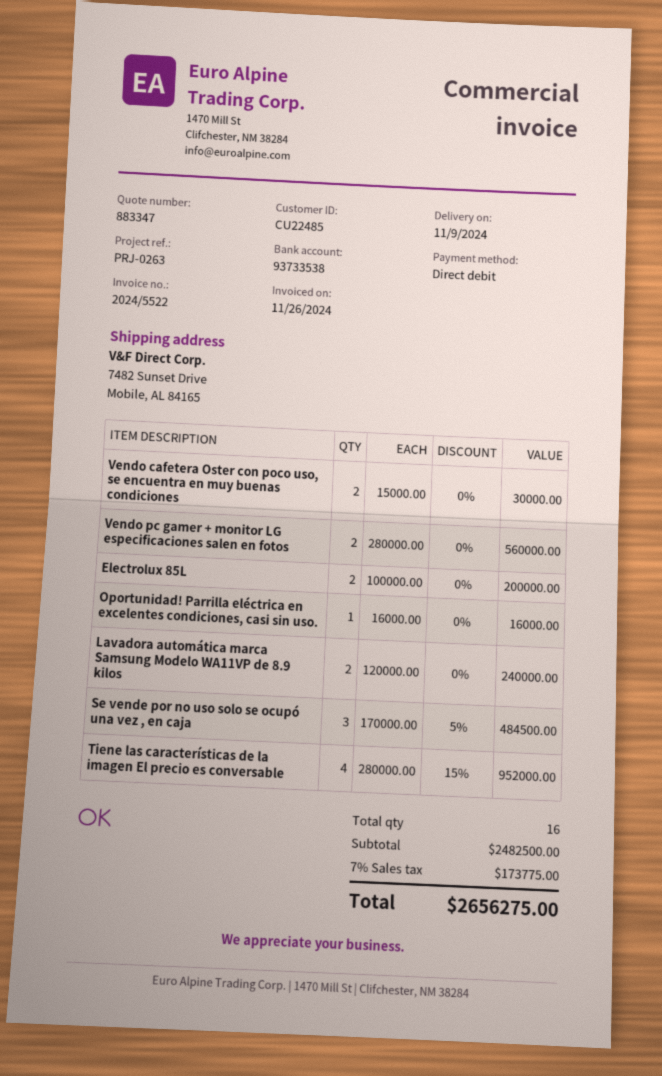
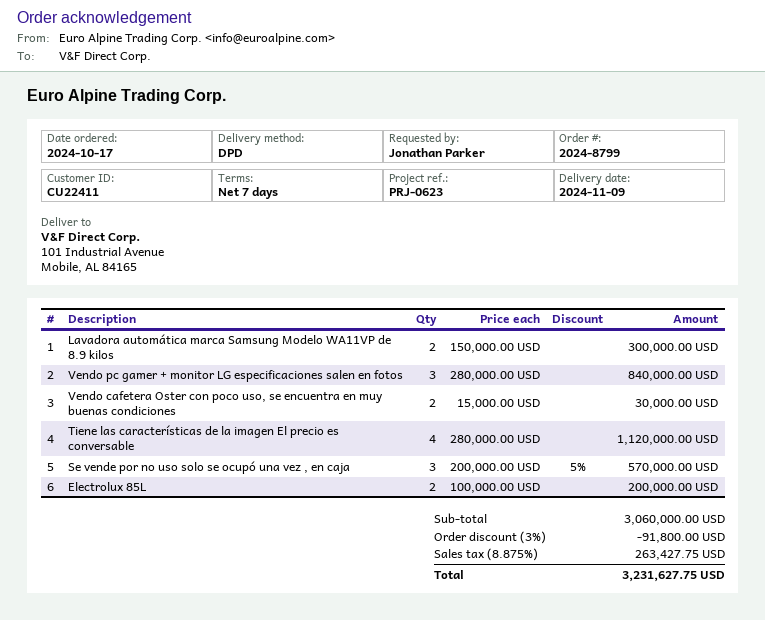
customer number: CU22485 -> CU22411
reference: PRJ-0263 -> PRJ-0623
ship to: 7482 Sunset Drive, Mobile, AL 84165 -> 101 Industrial Avenue, Mobile, AL 84165
Vendo pc gamer + monitor LG especificaciones salen en fotos: 2 x 280000.00 = 560000.00 -> 3 x 280000.00 = 840000.00
Oportunidad! Parrilla eléctrica en excelentes condiciones, casi sin uso.: 1 x 16000.00 = 16000.00 -> none
Lavadora automática marca Samsung Modelo WA11VP de 8.9 kilos: 2 x 120000.00 = 240000.00 -> 2 x 150000.00 = 300000.00
Se vende por no uso solo se ocupó una vez , en caja: 3 x 170000.00 - 5% = 484500.00 -> 3 x 200000.00 - 5% = 570000.00
Tiene las características de la imagen El precio es conversable: 4 x 280000.00 - 15% = 952000.00 -> 4 x 280000.00 = 1120000.00
subtotal: 2482500.00 -> 3060000.00
discount: none -> 3% = 91800.00
tax: 7% = 173775.00 -> 8.875% = 263427.75
total: 2656275.00 -> 3231627.75

